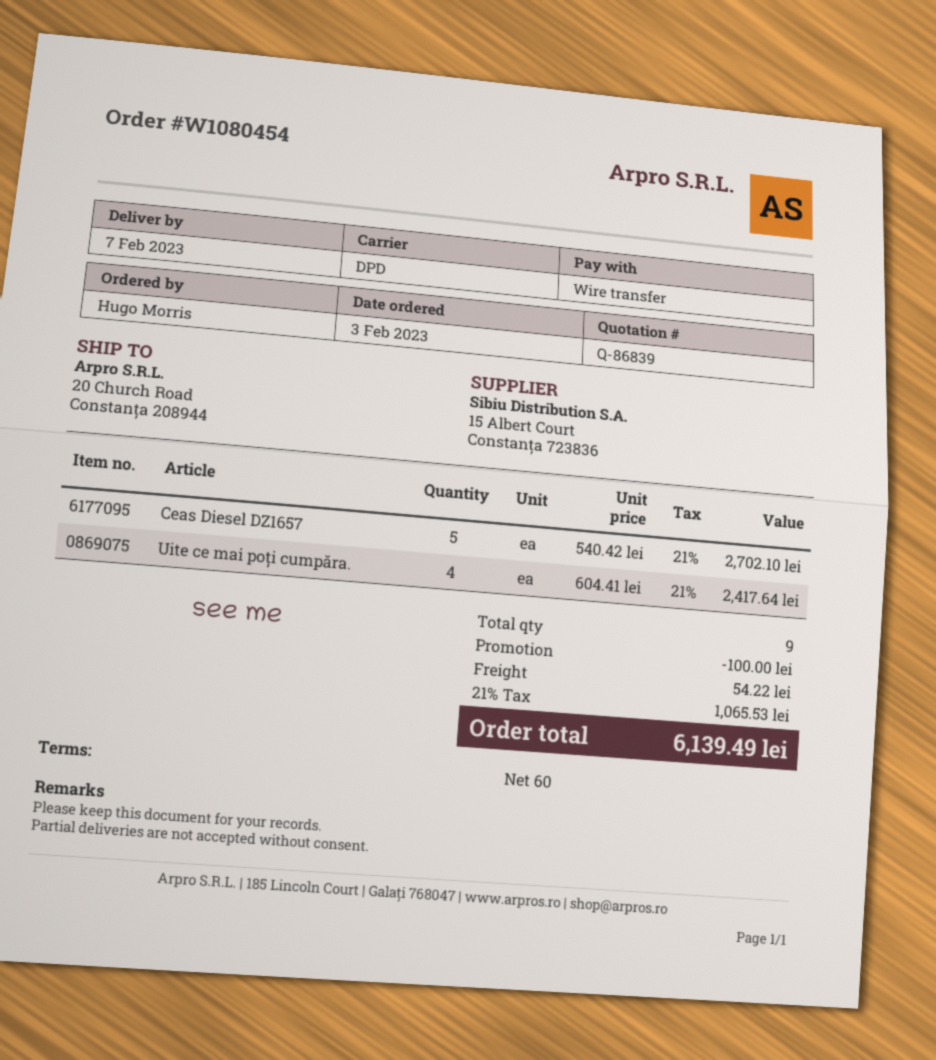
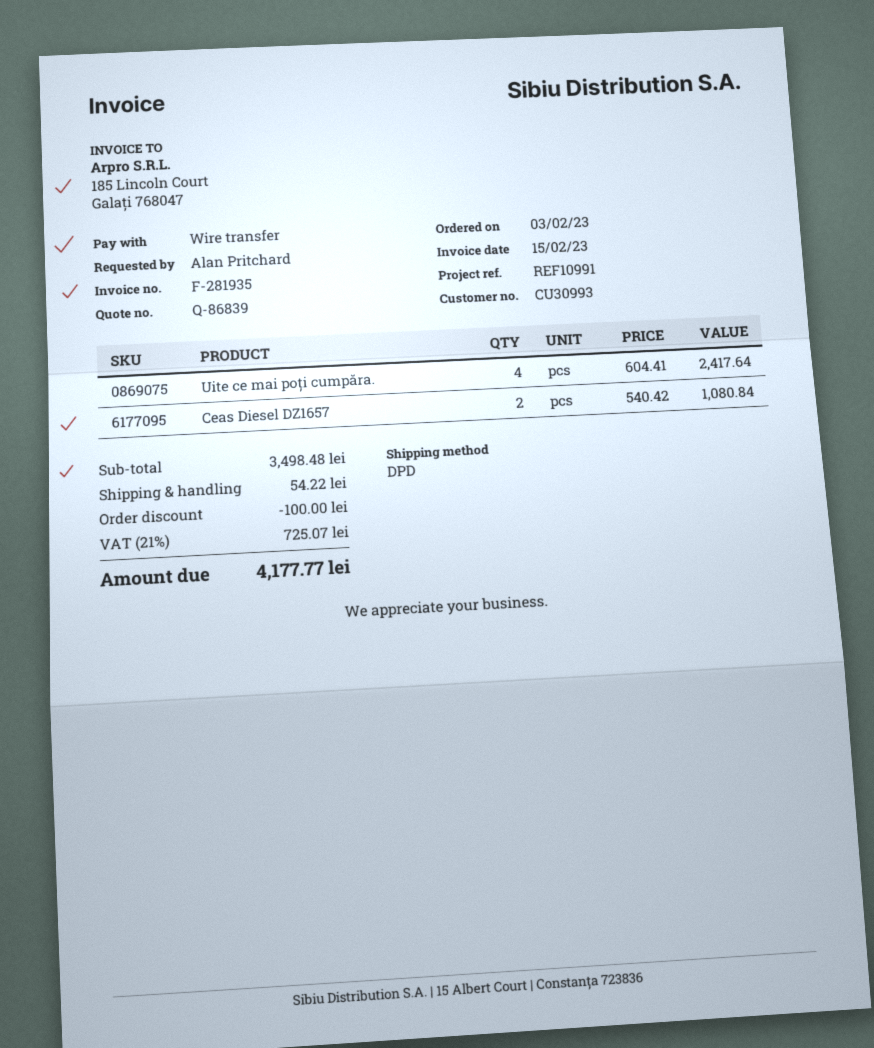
ordered by: Hugo Morris -> Alan Pritchard
Ceas Diesel DZ1657: 5 x 540.42 = 2702.10 -> 2 x 540.42 = 1080.84
tax: 21% = 1065.53 -> 21% = 725.07
total: 6139.49 -> 4177.77

